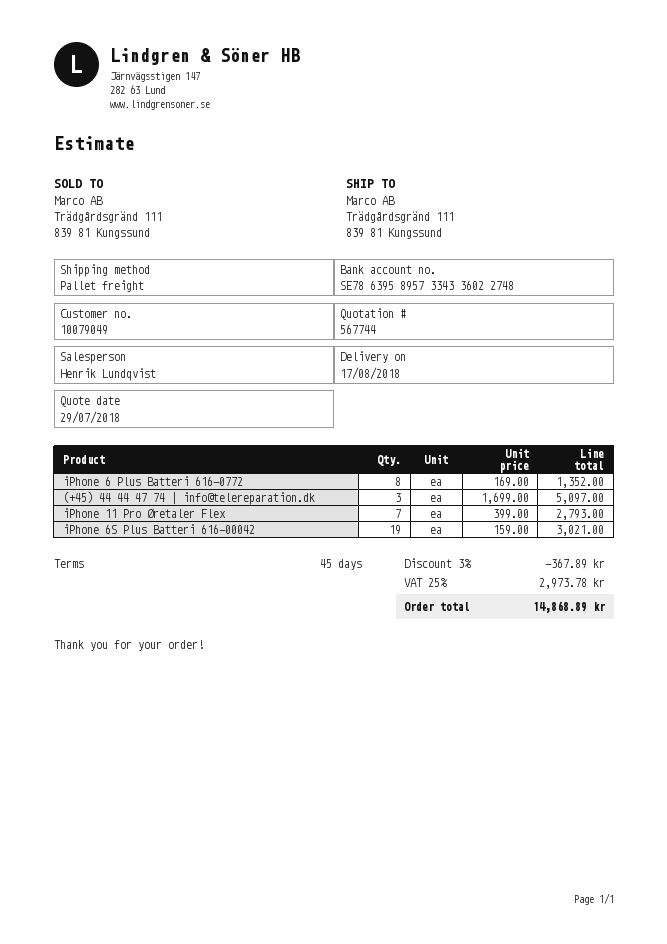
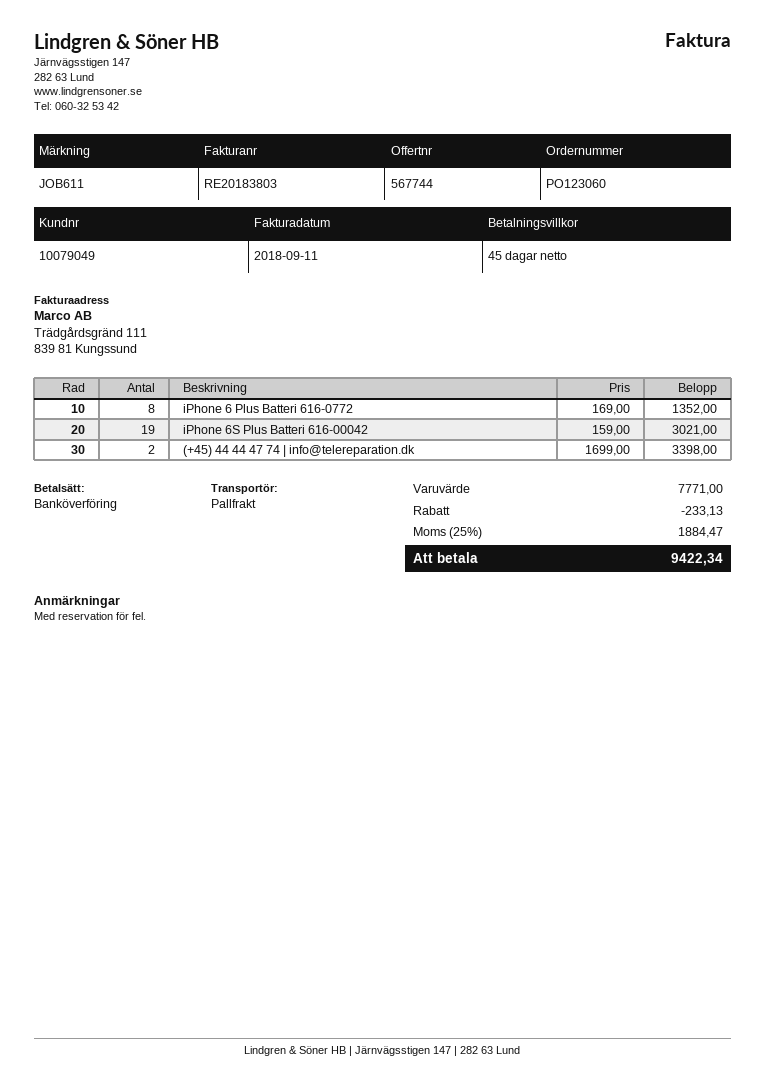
(+45) 44 44 47 74 | info@telereparation.dk: 3 x 1699.00 = 5097.00 -> 2 x 1699.00 = 3398.00
iPhone 11 Pro Øretaler Flex: 7 x 399.00 = 2793.00 -> none
discount: 367.89 -> 233.13
tax: 25% = 2973.78 -> 25% = 1884.47
total: 14868.89 -> 9422.34

